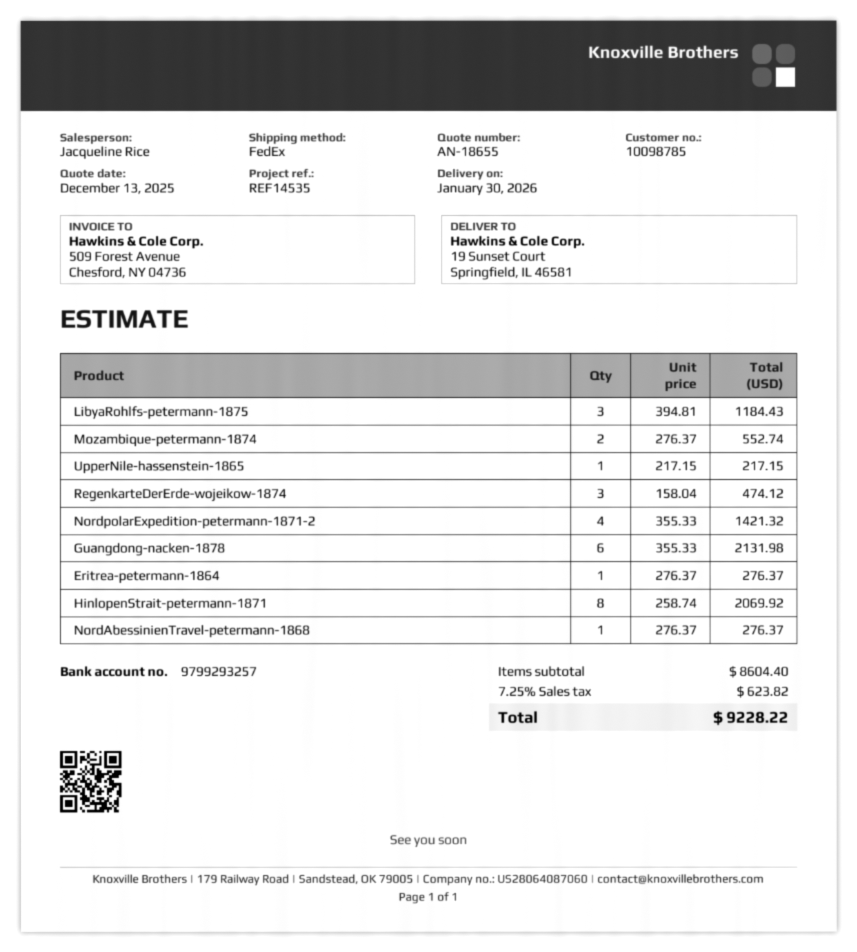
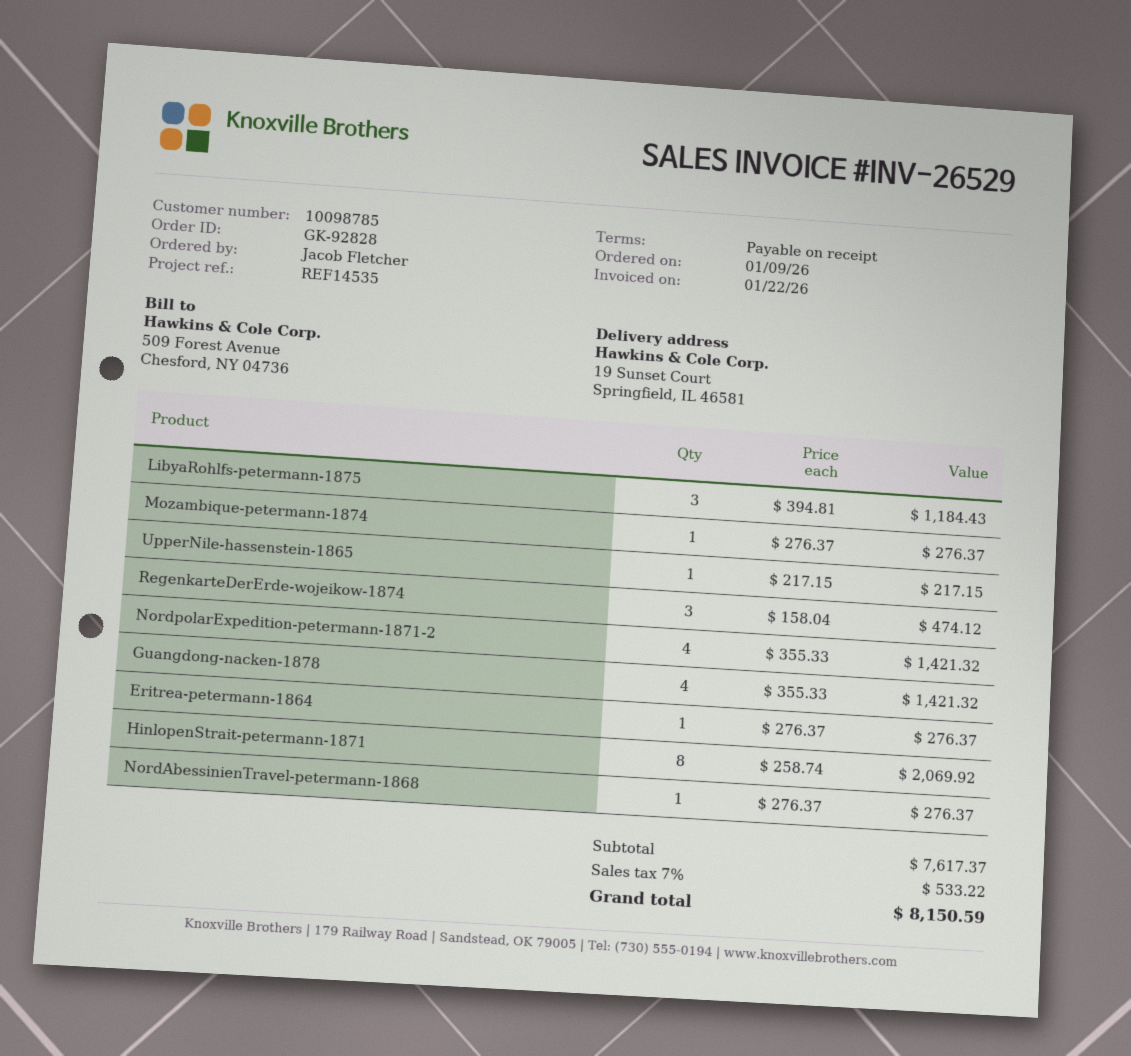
Mozambique-petermann-1874: 2 x 276.37 = 552.74 -> 1 x 276.37 = 276.37
Guangdong-nacken-1878: 6 x 355.33 = 2131.98 -> 4 x 355.33 = 1421.32
subtotal: 8604.40 -> 7617.37
tax: 7.25% = 623.82 -> 7% = 533.22
total: 9228.22 -> 8150.59

